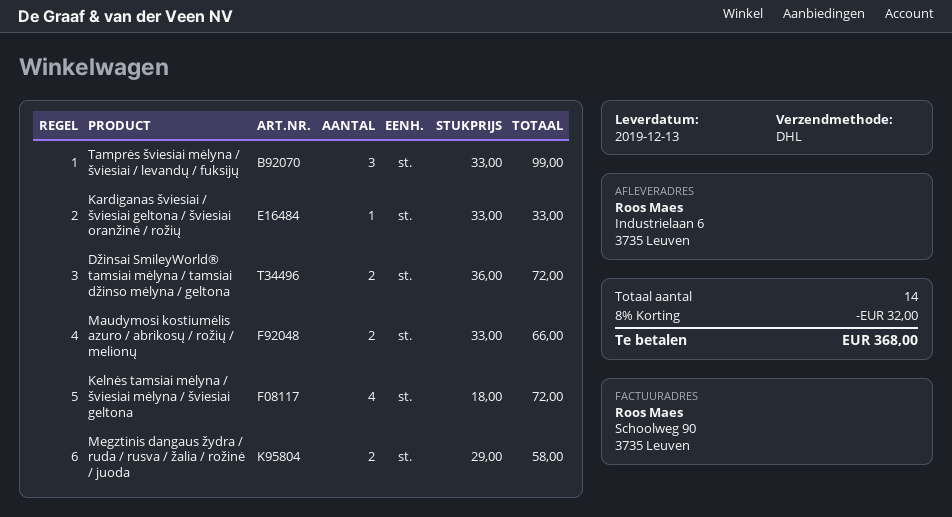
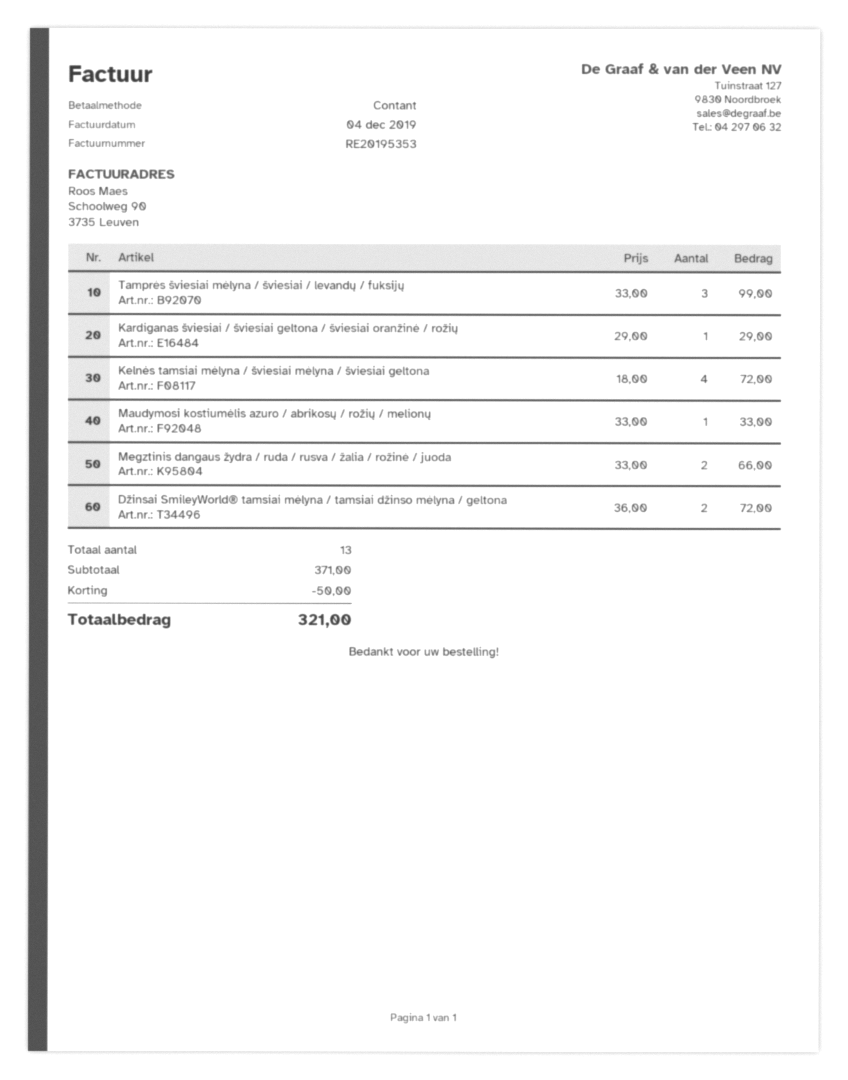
Kardiganas šviesiai / šviesiai geltona / šviesiai oranžinė / rožių: 1 x 33.00 = 33.00 -> 1 x 29.00 = 29.00
Maudymosi kostiumėlis azuro / abrikosų / rožių / melionų: 2 x 33.00 = 66.00 -> 1 x 33.00 = 33.00
Megztinis dangaus žydra / ruda / rusva / žalia / rožinė / juoda: 2 x 29.00 = 58.00 -> 2 x 33.00 = 66.00
total quantity: 14 -> 13
discount: 32.00 -> 50.00
total: 368.00 -> 321.00

